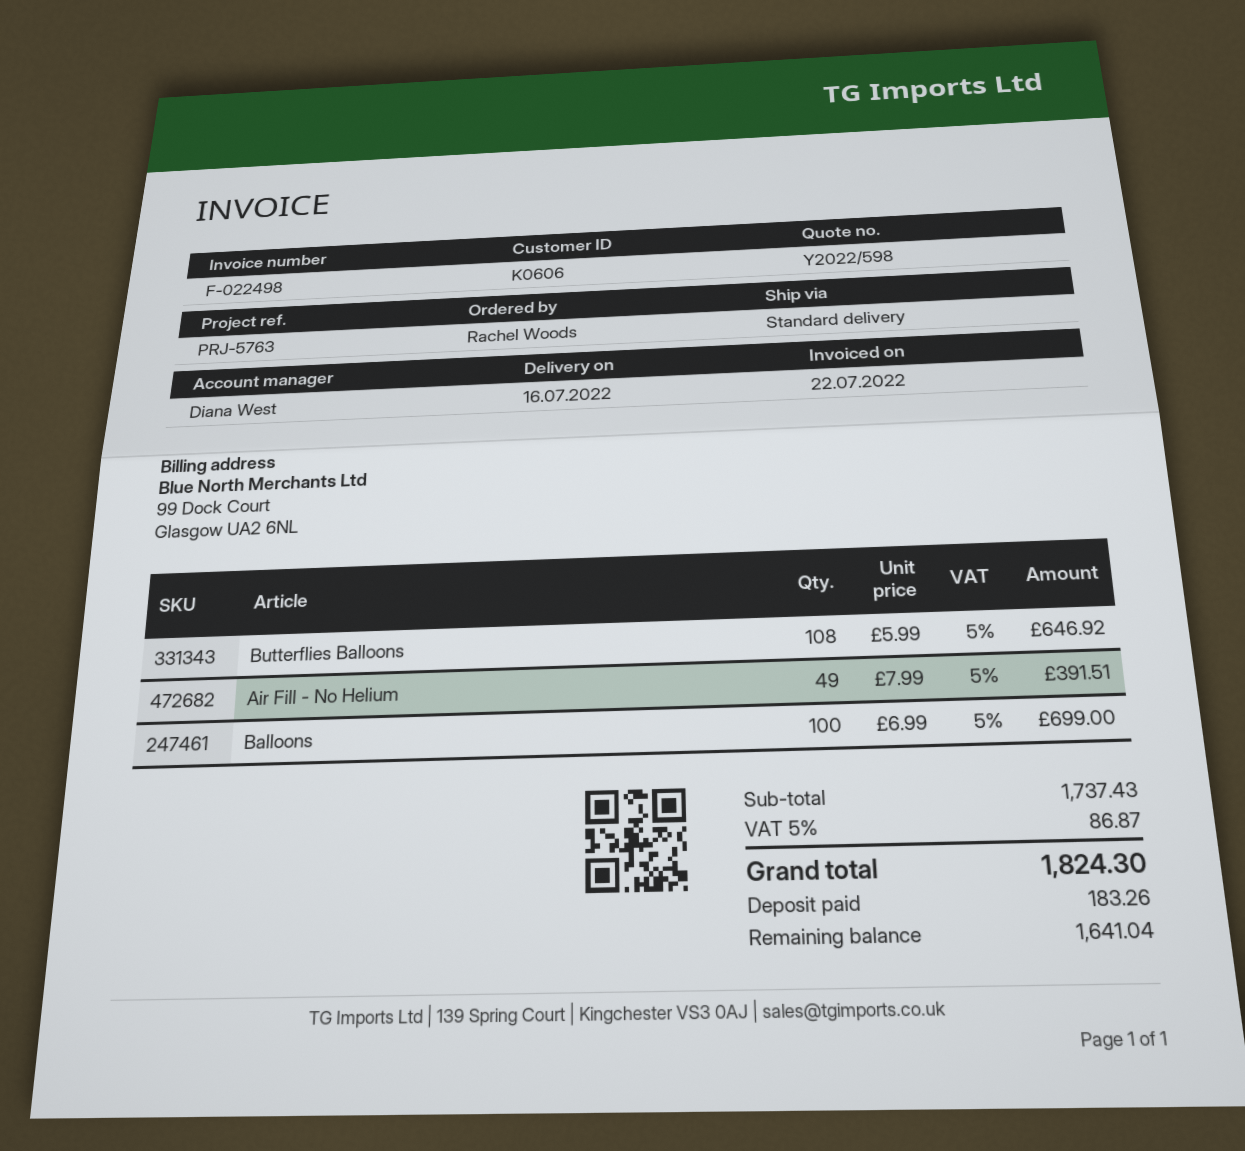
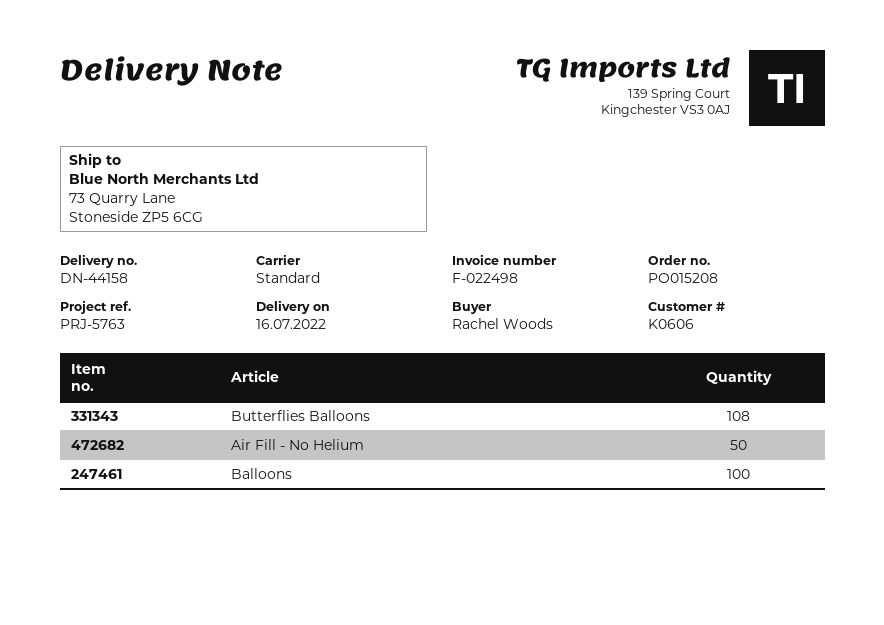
Air Fill - No Helium: 49 -> 50

